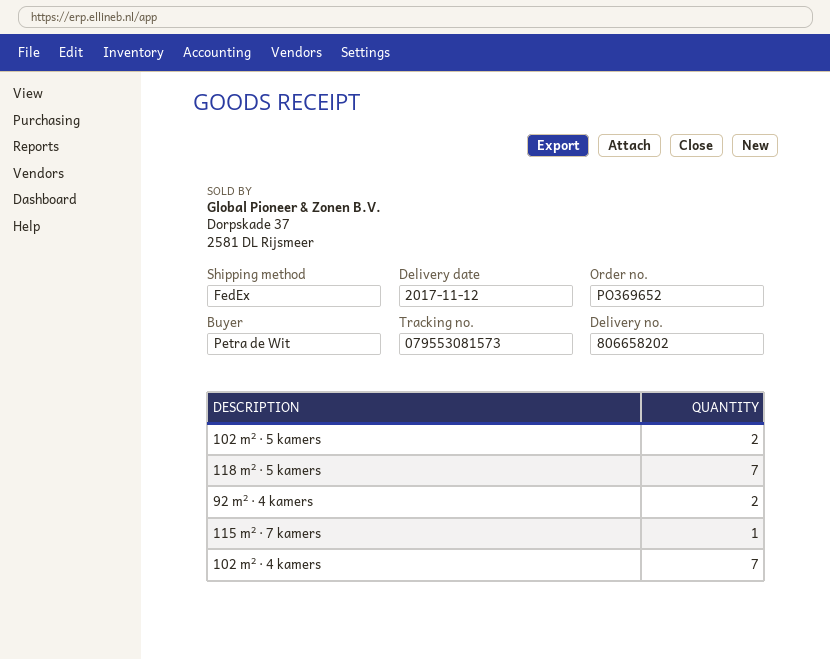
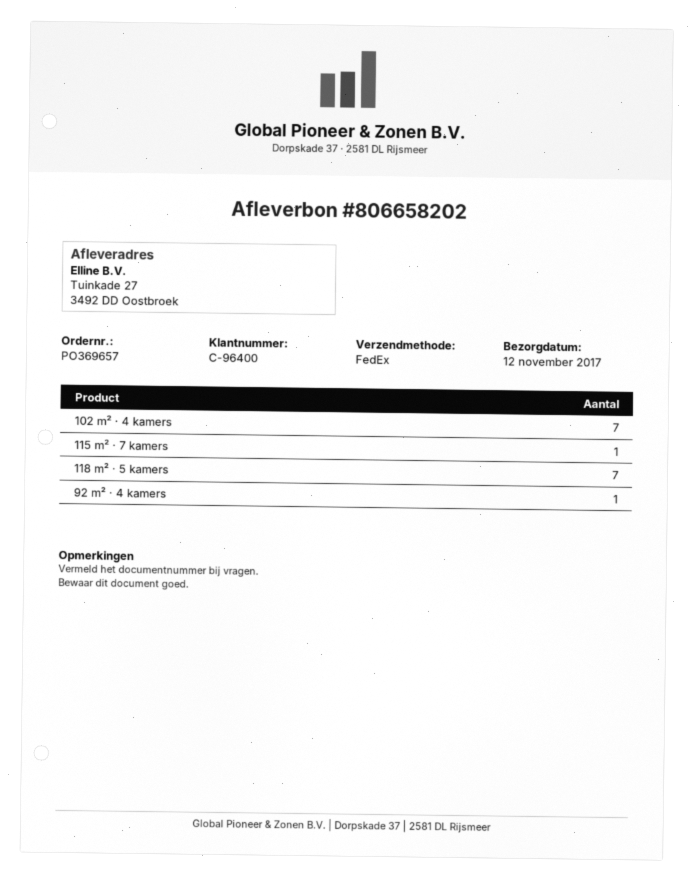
order number: PO369652 -> PO369657
102 m² · 5 kamers: 2 -> none
92 m² · 4 kamers: 2 -> 1

